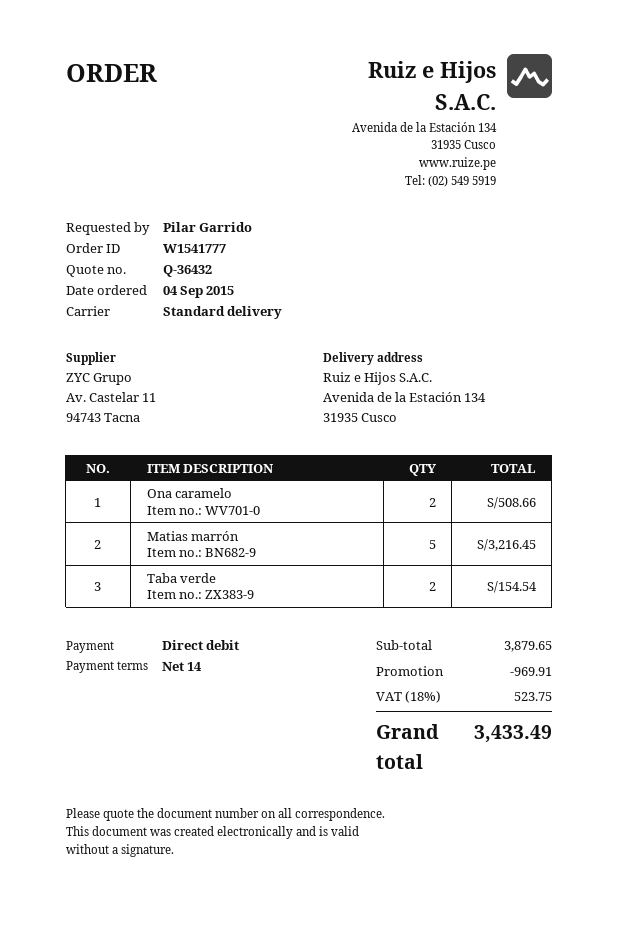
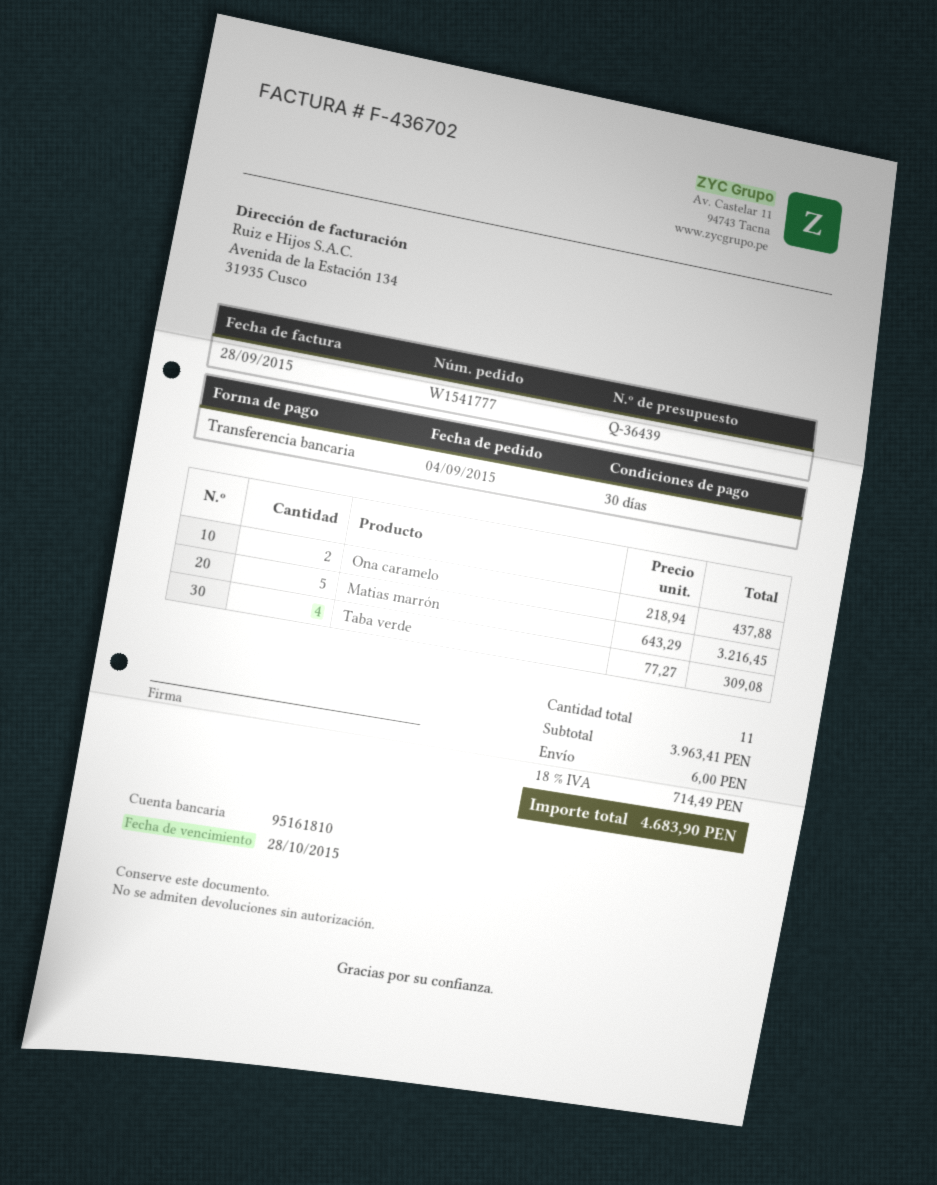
quote number: Q-36432 -> Q-36439
payment terms: 14 days -> 30 days
payment method: direct debit -> bank transfer
Ona caramelo: 2 for 508.66 -> 2 for 437.88
Taba verde: 2 for 154.54 -> 4 for 309.08
subtotal: 3879.65 -> 3963.41
discount: 969.91 -> none
shipping: none -> 6.00
tax: 18% = 523.75 -> 18% = 714.49
total: 3433.49 -> 4683.90

